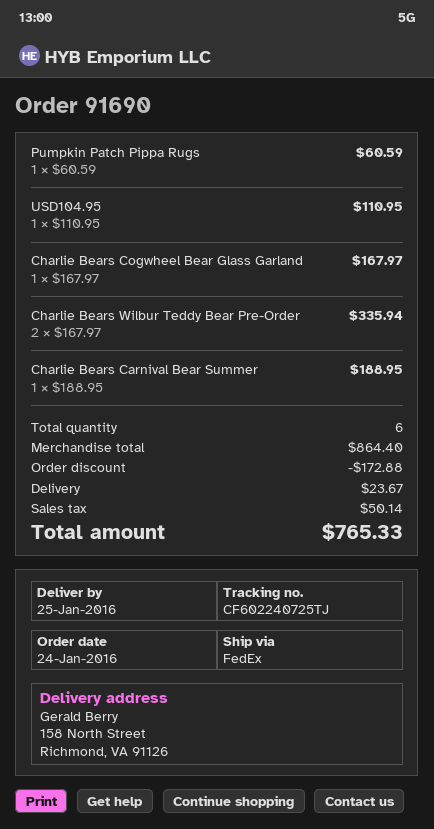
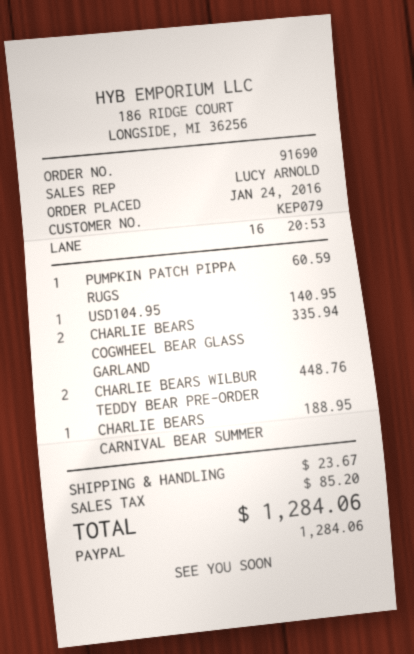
USD104.95: 1 for 110.95 -> 1 for 140.95
Charlie Bears Cogwheel Bear Glass Garland: 1 for 167.97 -> 2 for 335.94
Charlie Bears Wilbur Teddy Bear Pre-Order: 2 for 335.94 -> 2 for 448.76
discount: 172.88 -> none
tax: 50.14 -> 85.20
total: 765.33 -> 1284.06

